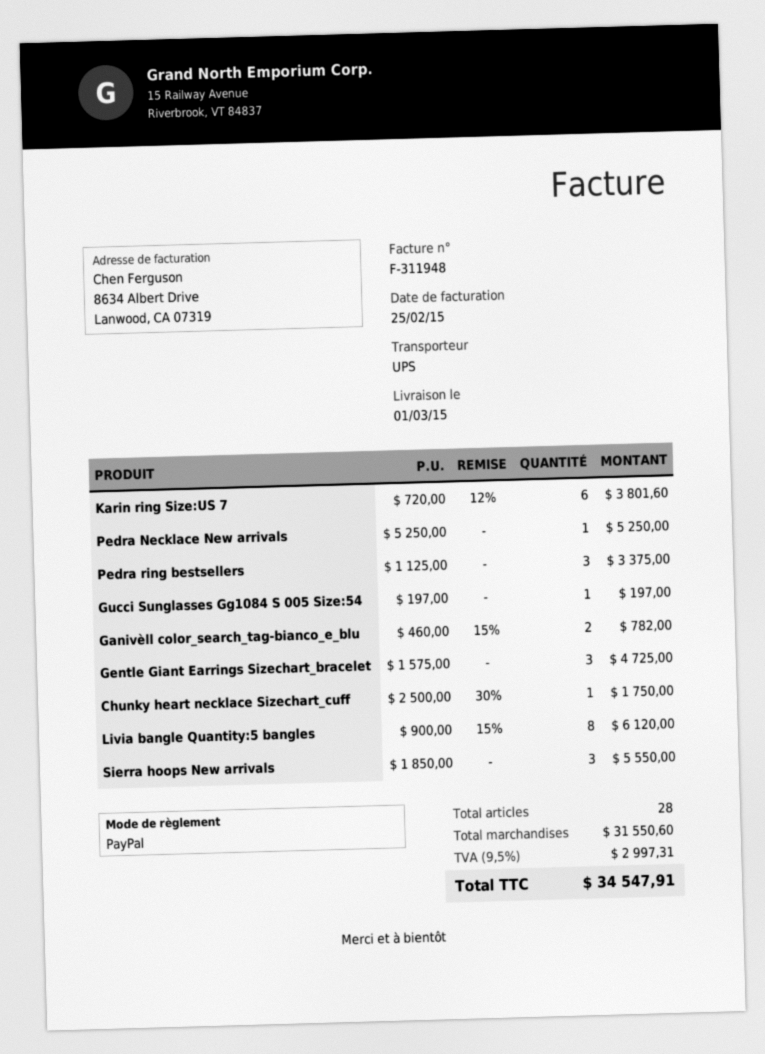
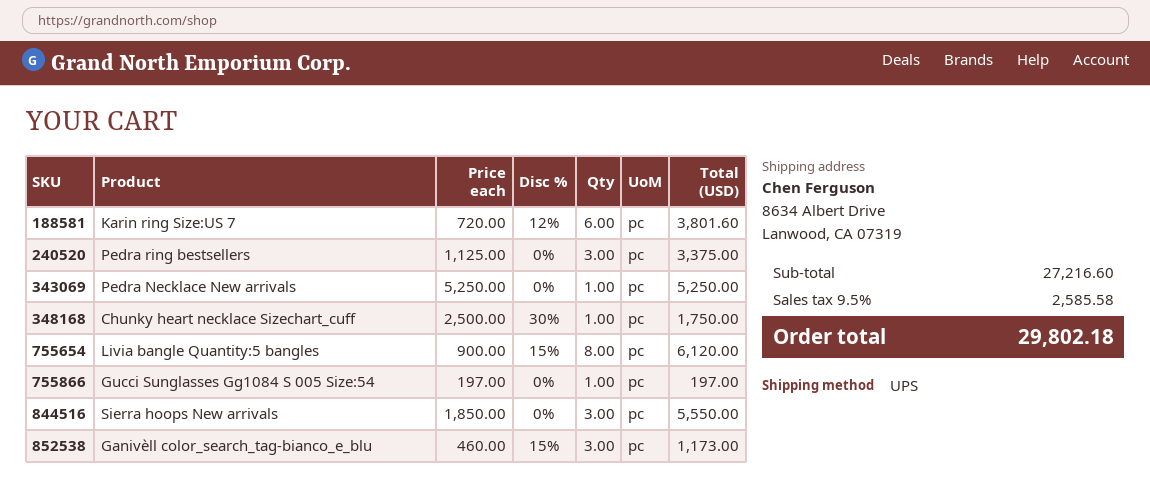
Ganivèll color_search_tag-bianco_e_blu: 2 x 460.00 - 15% = 782.00 -> 3 x 460.00 - 15% = 1173.00
Gentle Giant Earrings Sizechart_bracelet: 3 x 1575.00 = 4725.00 -> none
subtotal: 31550.60 -> 27216.60
tax: 9.5% = 2997.31 -> 9.5% = 2585.58
total: 34547.91 -> 29802.18

